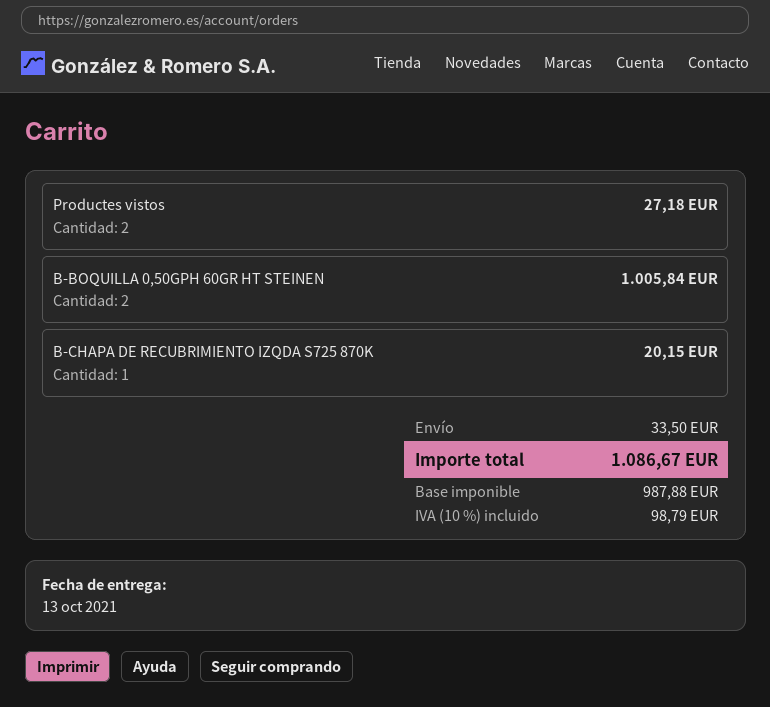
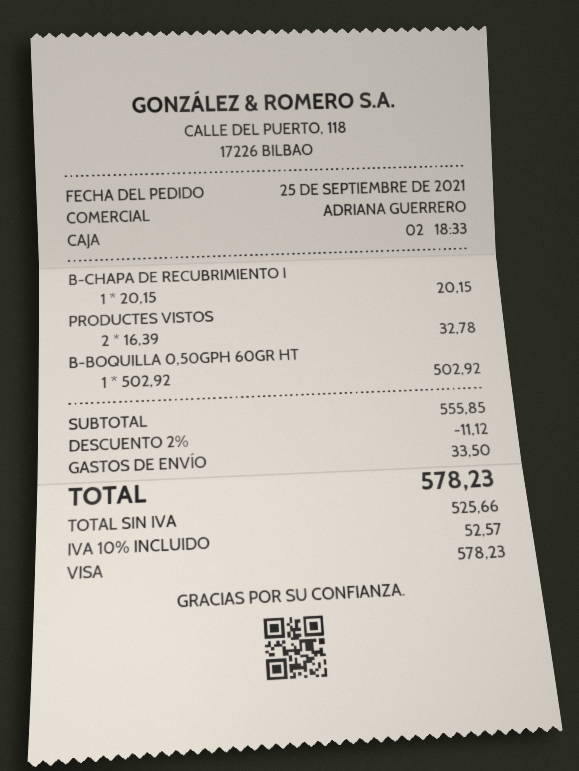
Productes vistos: 2 for 27.18 -> 2 for 32.78
B-BOQUILLA 0,50GPH 60GR HT STEINEN: 2 for 1005.84 -> 1 for 502.92
discount: none -> 2% = 11.12
net: 987.88 -> 525.66
tax: 10% = 98.79 -> 10% = 52.57
total: 1086.67 -> 578.23

